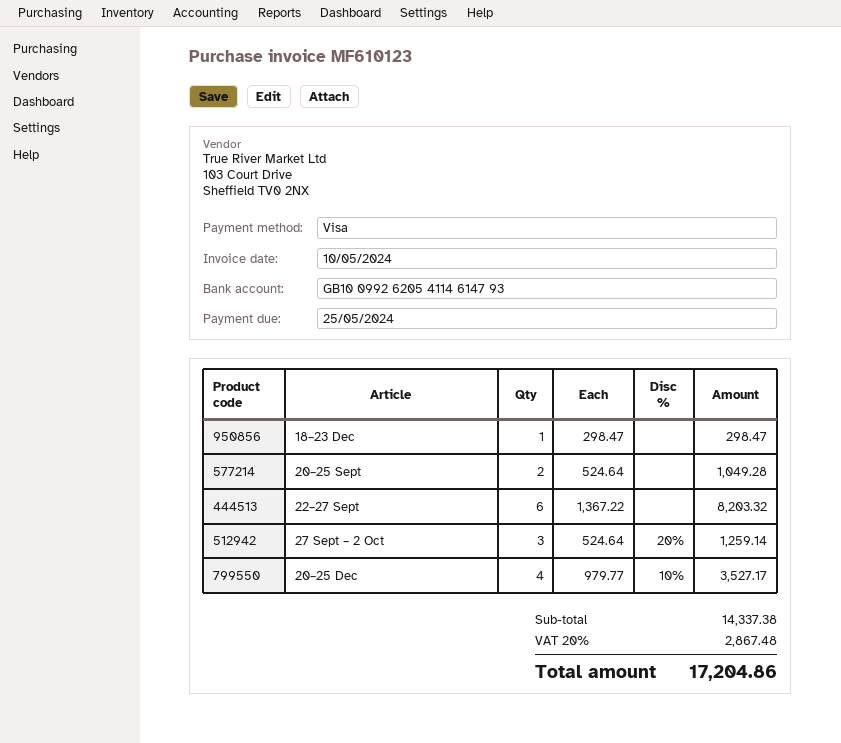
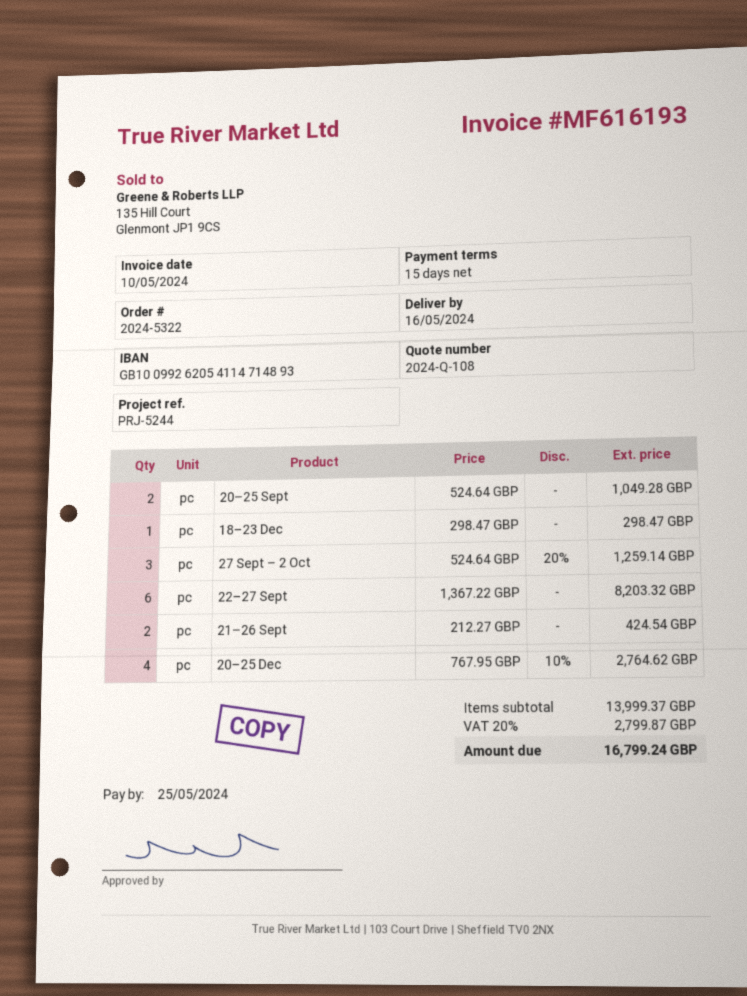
invoice number: MF610123 -> MF616193
bank account: GB10099262054114614793 -> GB10099262054114714893
20–25 Dec: 4 x 979.77 - 10% = 3527.17 -> 4 x 767.95 - 10% = 2764.62
21–26 Sept: none -> 2 x 212.27 = 424.54
subtotal: 14337.38 -> 13999.37
tax: 20% = 2867.48 -> 20% = 2799.87
total: 17204.86 -> 16799.24

